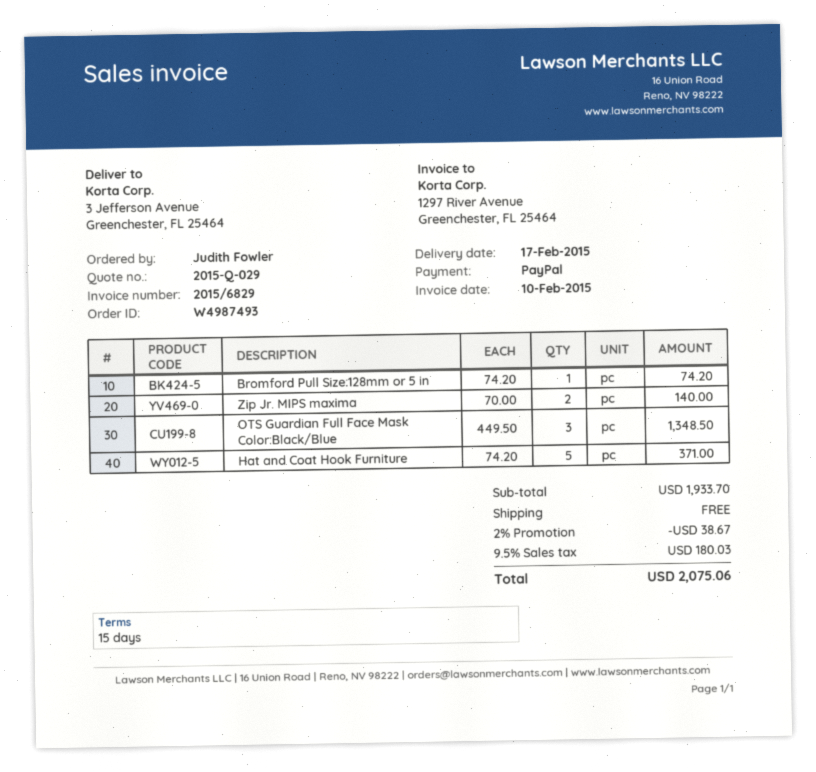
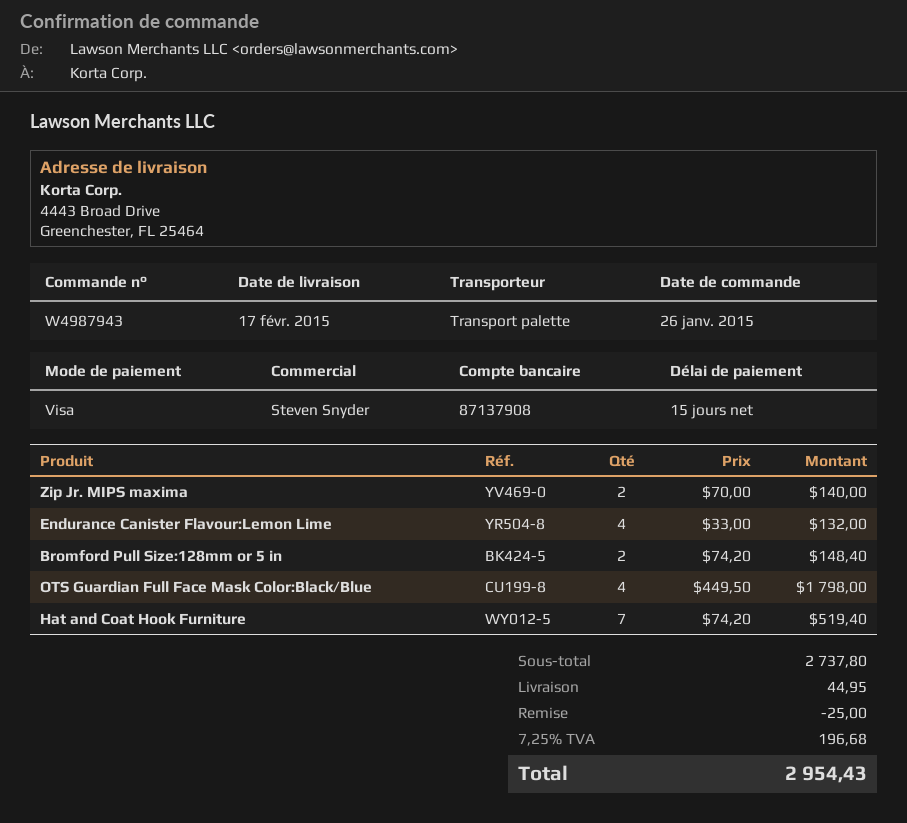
order number: W4987493 -> W4987943
payment method: PayPal -> Visa
ship to: 3 Jefferson Avenue, Greenchester, FL 25464 -> 4443 Broad Drive, Greenchester, FL 25464
Bromford Pull Size:128mm or 5 in: 1 x 74.20 = 74.20 -> 2 x 74.20 = 148.40
OTS Guardian Full Face Mask Color:Black/Blue: 3 x 449.50 = 1348.50 -> 4 x 449.50 = 1798.00
Hat and Coat Hook Furniture: 5 x 74.20 = 371.00 -> 7 x 74.20 = 519.40
Endurance Canister Flavour:Lemon Lime: none -> 4 x 33.00 = 132.00
subtotal: 1933.70 -> 2737.80
discount: 38.67 -> 25.00
shipping: 0.00 -> 44.95
tax: 9.5% = 180.03 -> 7.25% = 196.68
total: 2075.06 -> 2954.43

